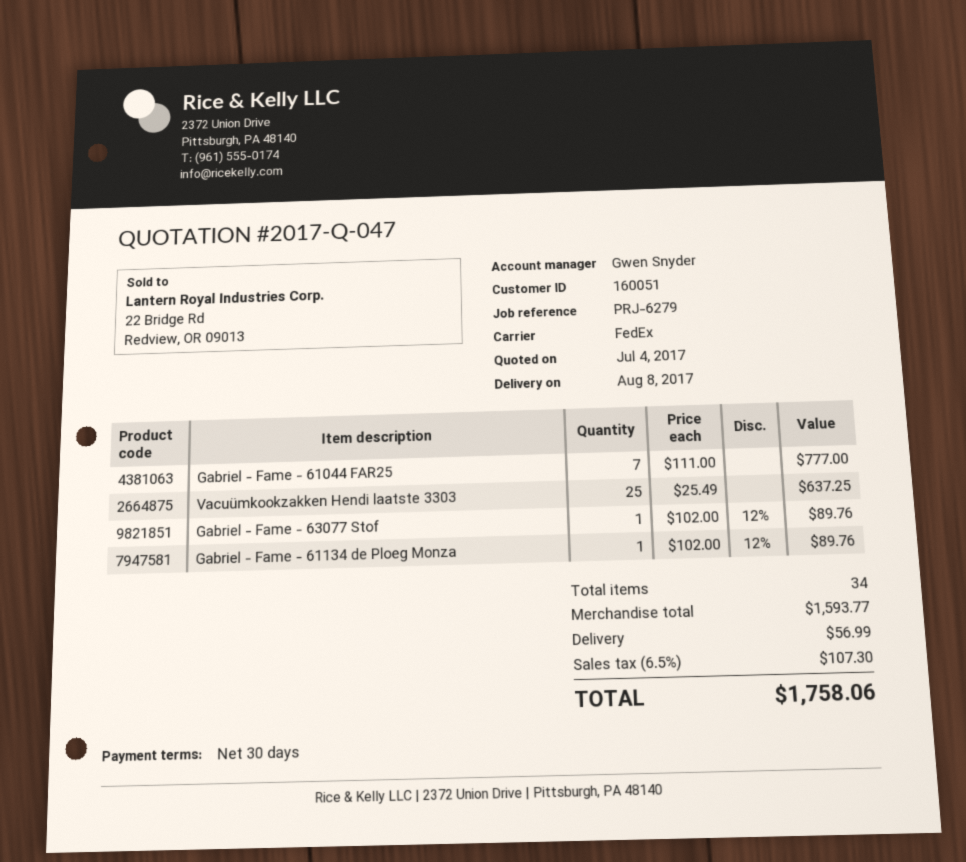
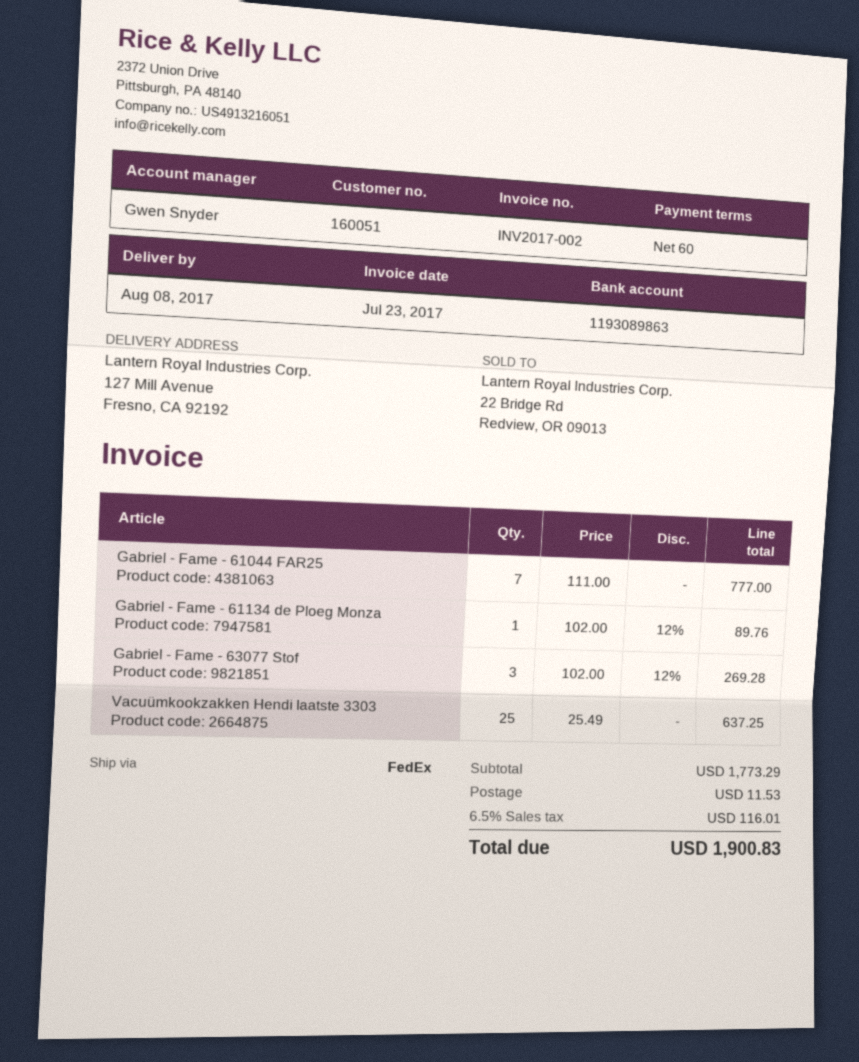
payment terms: 30 days -> 60 days
Gabriel - Fame - 63077 Stof: 1 x 102.00 - 12% = 89.76 -> 3 x 102.00 - 12% = 269.28
subtotal: 1593.77 -> 1773.29
shipping: 56.99 -> 11.53
tax: 6.5% = 107.30 -> 6.5% = 116.01
total: 1758.06 -> 1900.83

